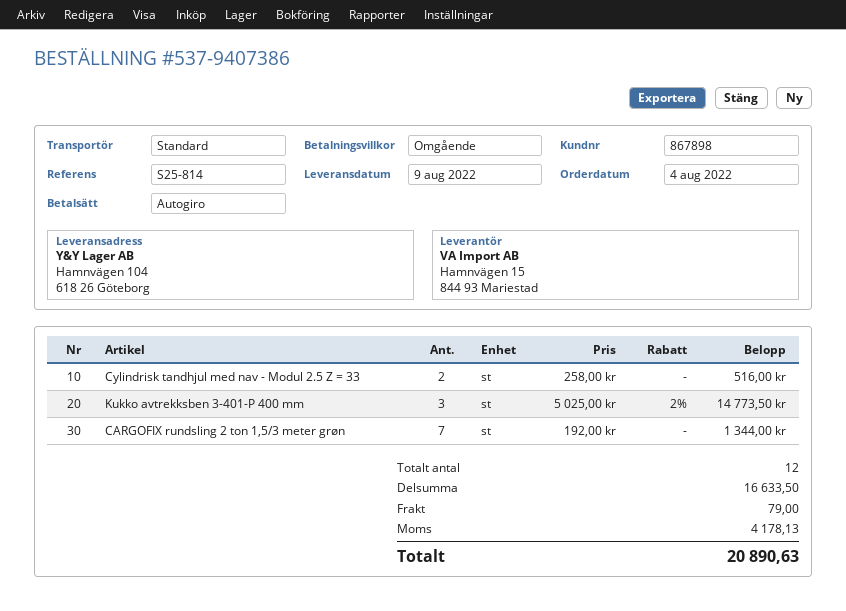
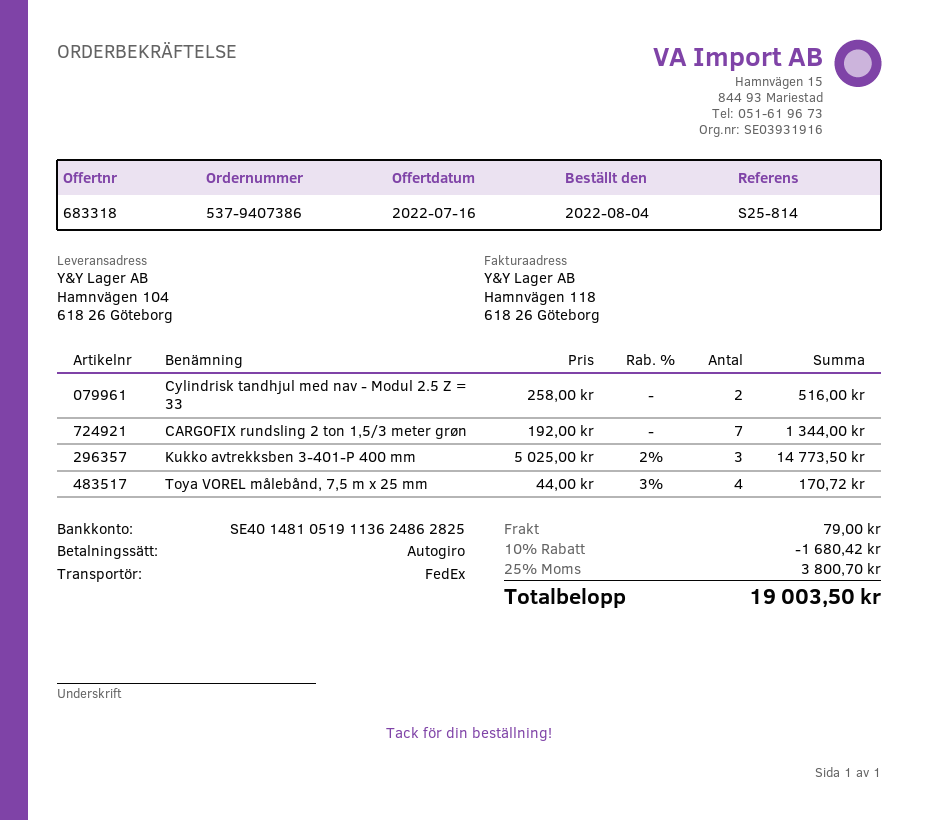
shipping method: standard -> FedEx
Toya VOREL målebånd, 7,5 m x 25 mm: none -> 4 x 44.00 - 3% = 170.72
discount: none -> 10% = 1680.42
tax: 4178.13 -> 3800.70
total: 20890.63 -> 19003.50

